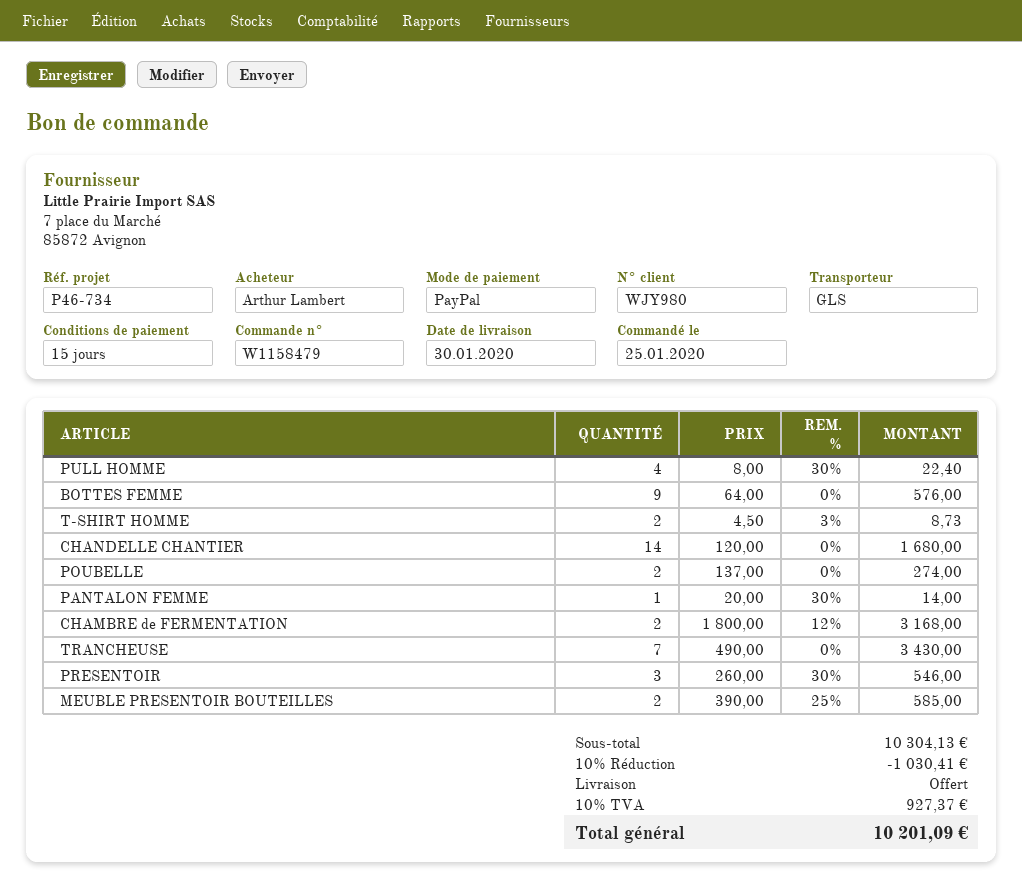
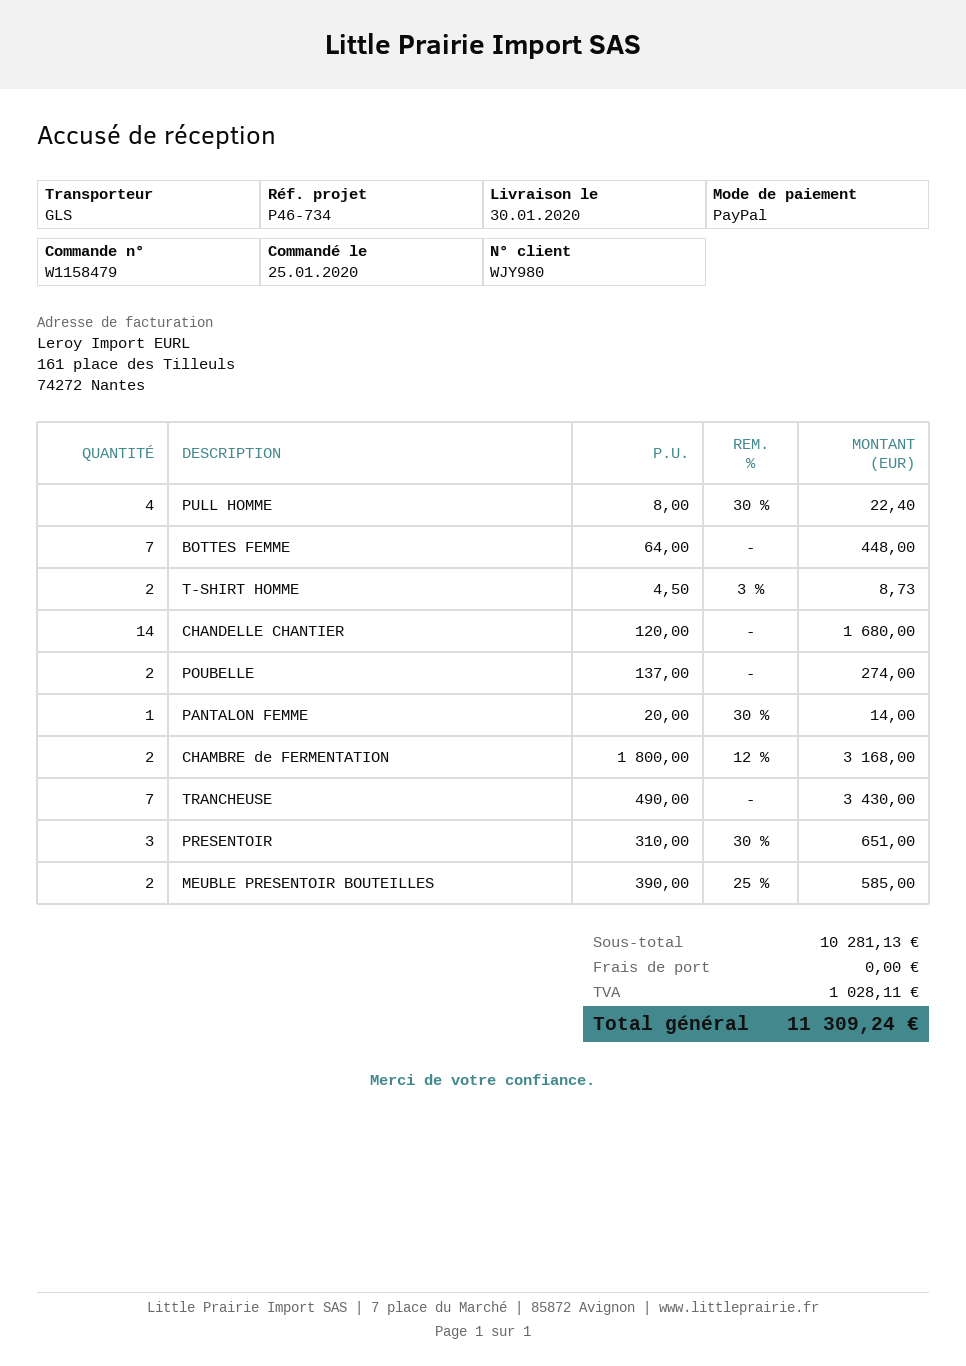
BOTTES FEMME: 9 x 64.00 = 576.00 -> 7 x 64.00 = 448.00
PRESENTOIR: 3 x 260.00 - 30% = 546.00 -> 3 x 310.00 - 30% = 651.00
subtotal: 10304.13 -> 10281.13
discount: 10% = 1030.41 -> none
tax: 927.37 -> 1028.11
total: 10201.09 -> 11309.24

